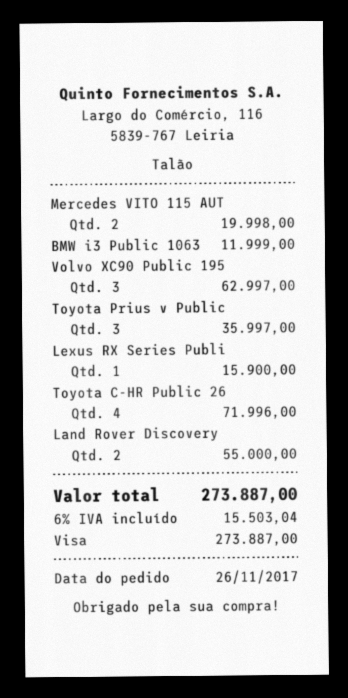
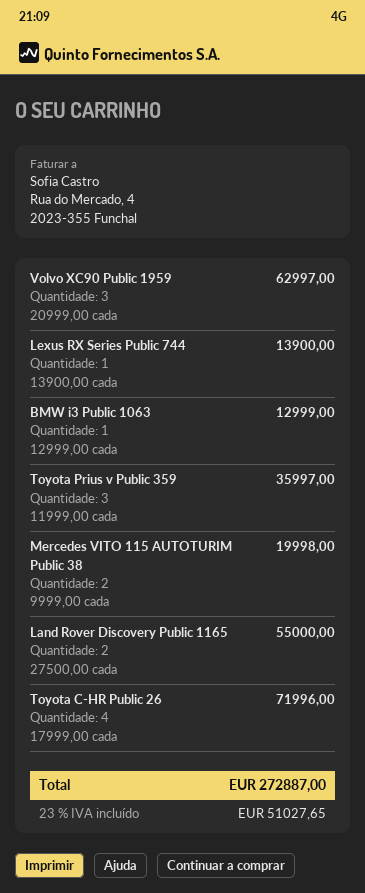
BMW i3 Public 1063: 1 for 11999.00 -> 1 for 12999.00
Lexus RX Series Publi: 1 for 15900.00 -> 1 for 13900.00
tax: 6% = 15503.04 -> 23% = 51027.65
total: 273887.00 -> 272887.00

